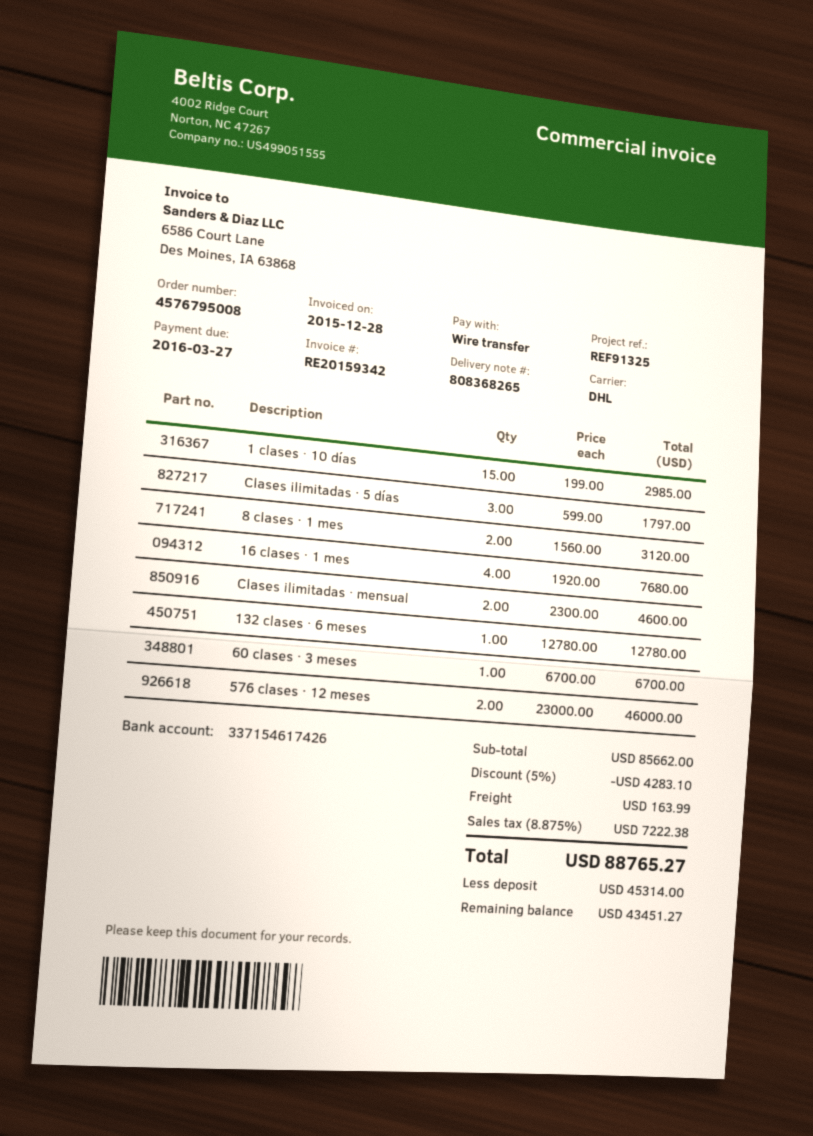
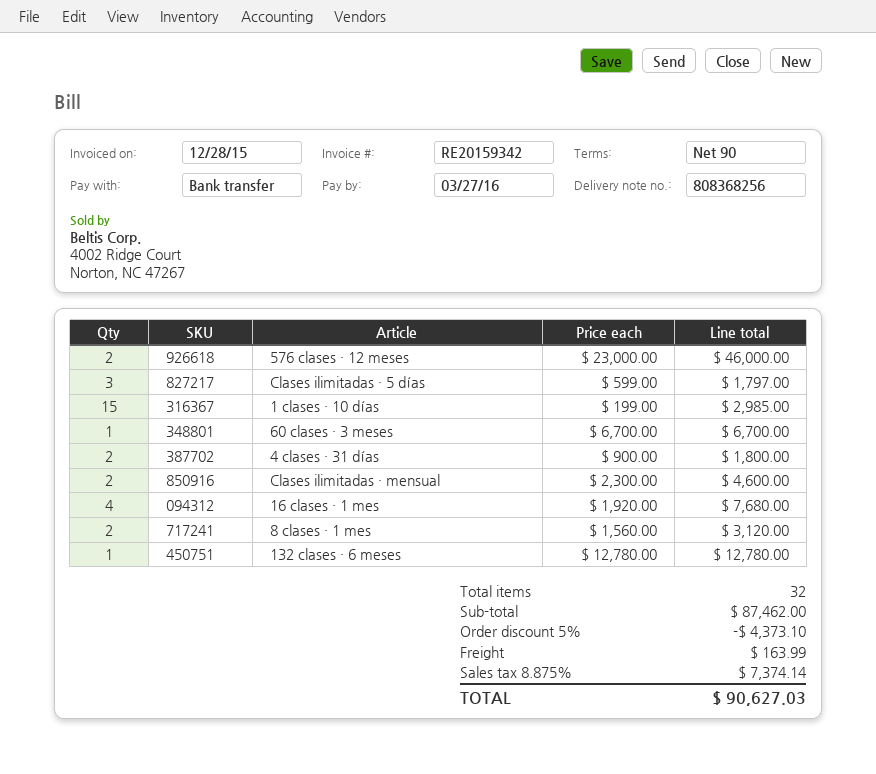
delivery note number: 808368265 -> 808368256
4 clases · 31 días: none -> 2 x 900.00 = 1800.00
subtotal: 85662.00 -> 87462.00
discount: 5% = 4283.10 -> 5% = 4373.10
tax: 8.875% = 7222.38 -> 8.875% = 7374.14
total: 88765.27 -> 90627.03

